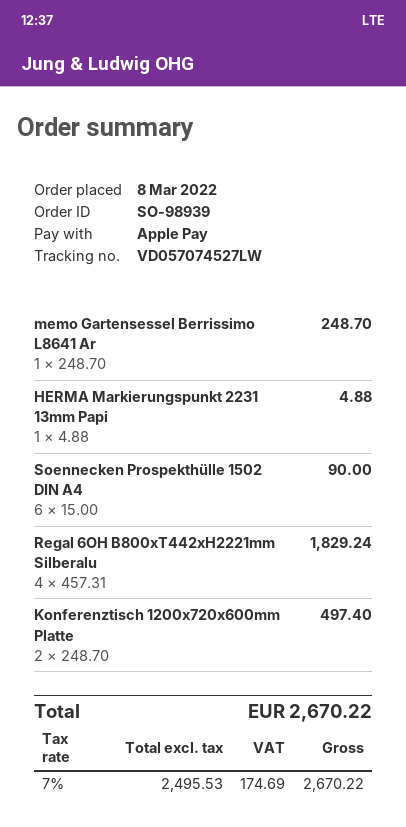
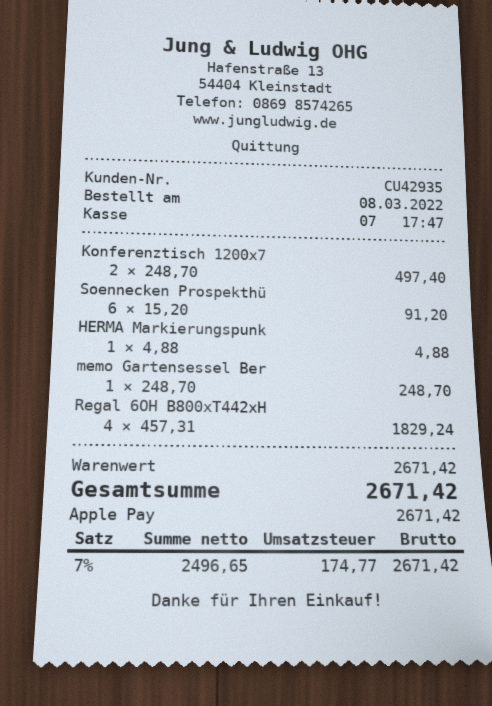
Soennecken Prospekthülle 1502 DIN A4: 6 x 15.00 = 90.00 -> 6 x 15.20 = 91.20
net: 2495.53 -> 2496.65
tax: 7% = 174.69 -> 7% = 174.77
total: 2670.22 -> 2671.42

